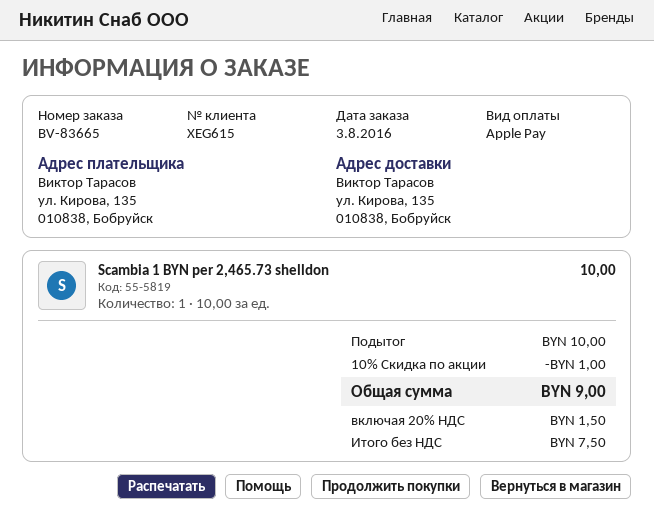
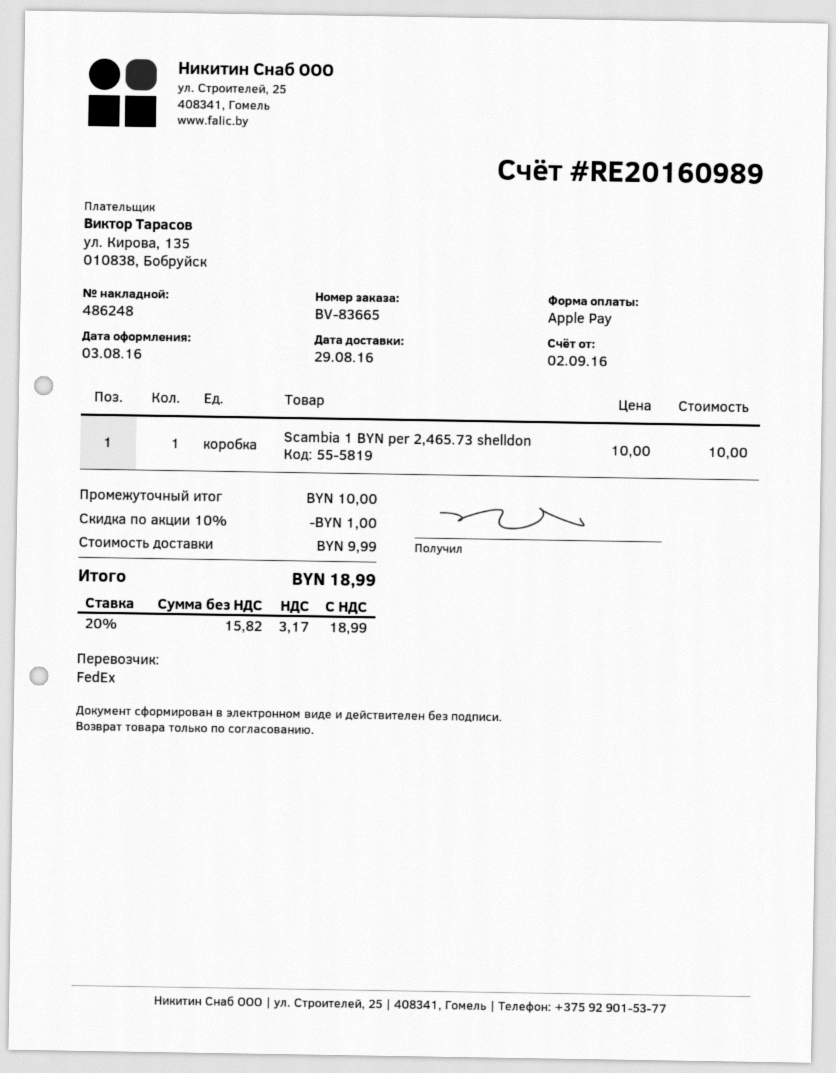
shipping: none -> 9.99
net: 7.50 -> 15.82
tax: 20% = 1.50 -> 20% = 3.17
total: 9.00 -> 18.99

